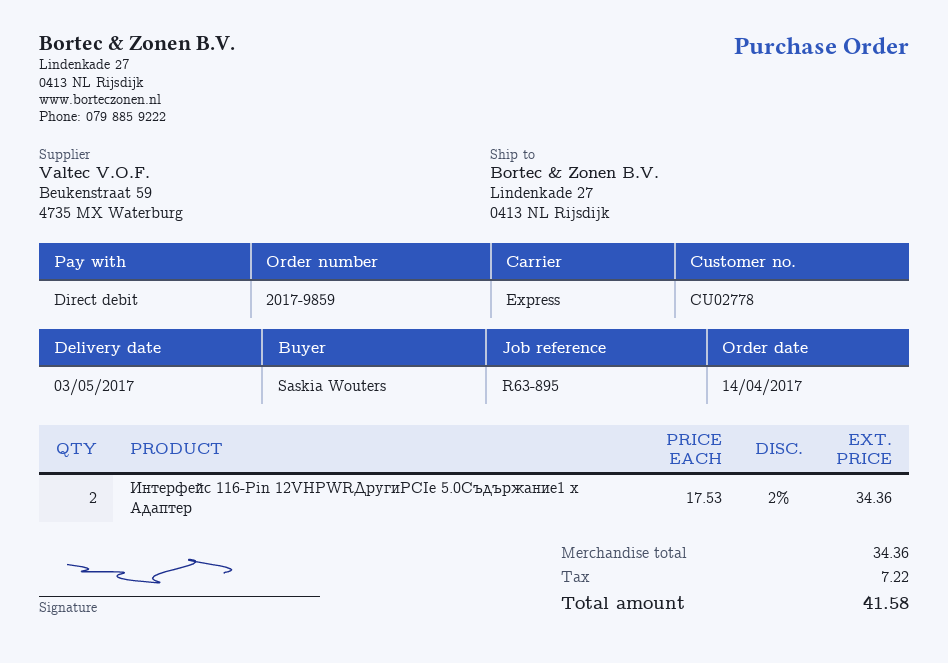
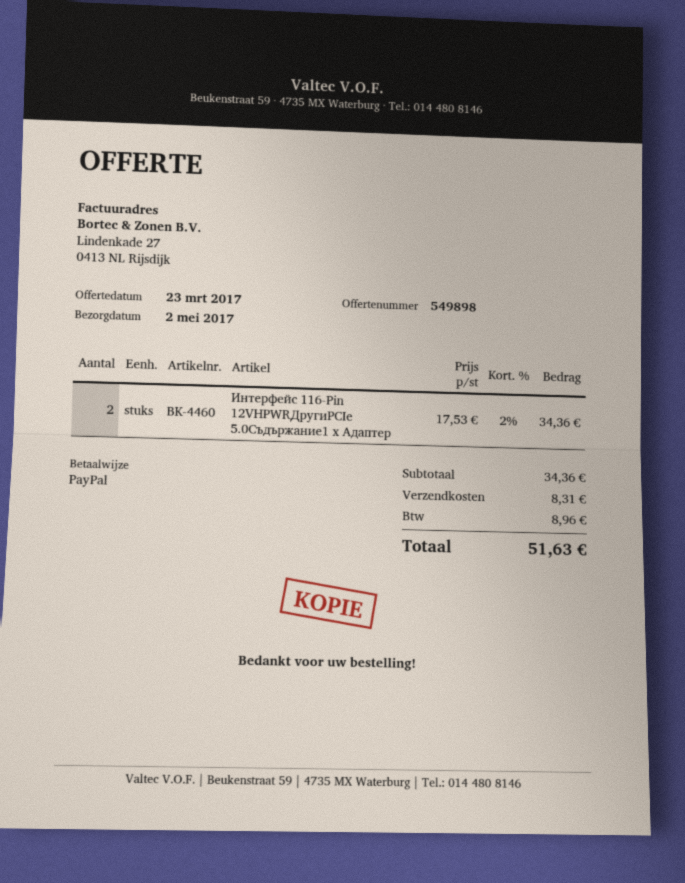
delivery date: 2017-05-03 -> 2017-05-02
payment method: direct debit -> PayPal
shipping: none -> 8.31
tax: 7.22 -> 8.96
total: 41.58 -> 51.63

